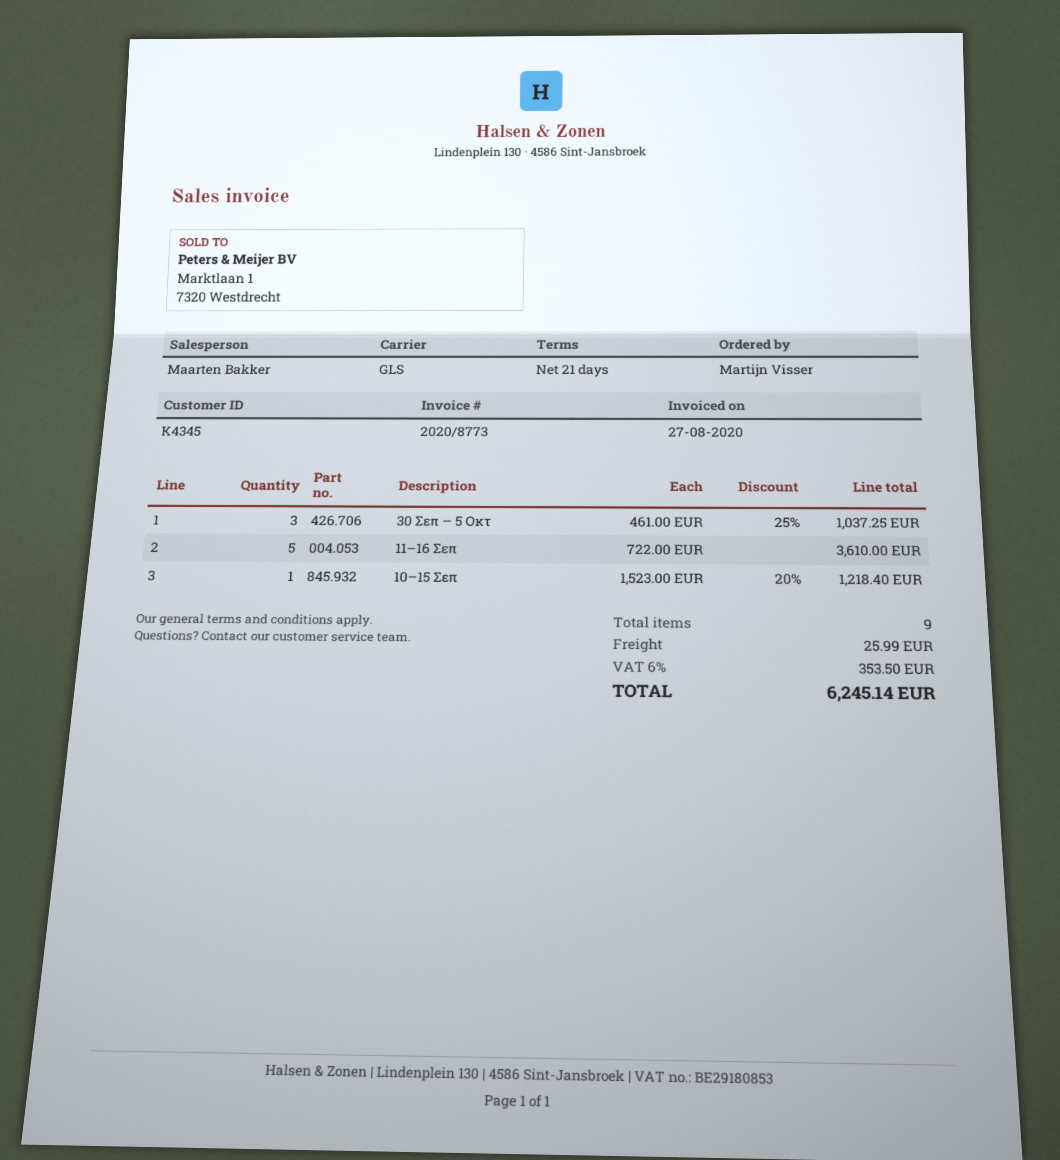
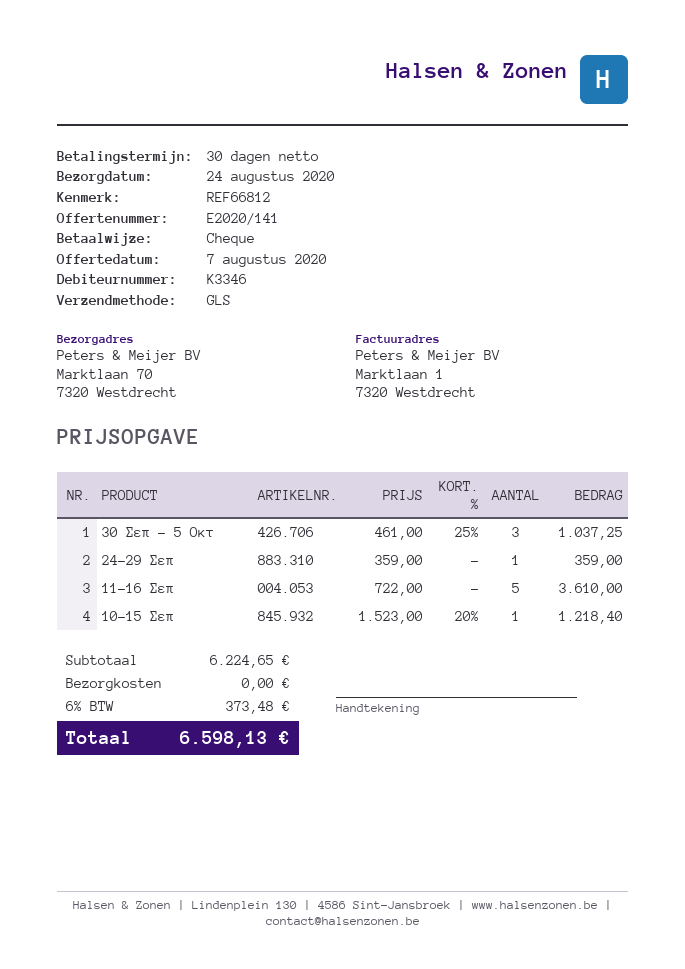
payment terms: 21 days -> 30 days
customer number: K4345 -> K3346
24–29 Σεπ: none -> 1 x 359.00 = 359.00
shipping: 25.99 -> 0.00
tax: 6% = 353.50 -> 6% = 373.48
total: 6245.14 -> 6598.13

